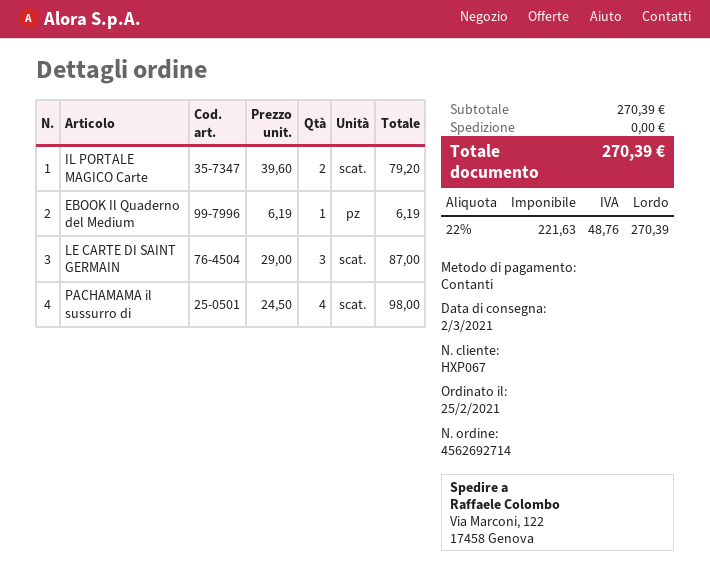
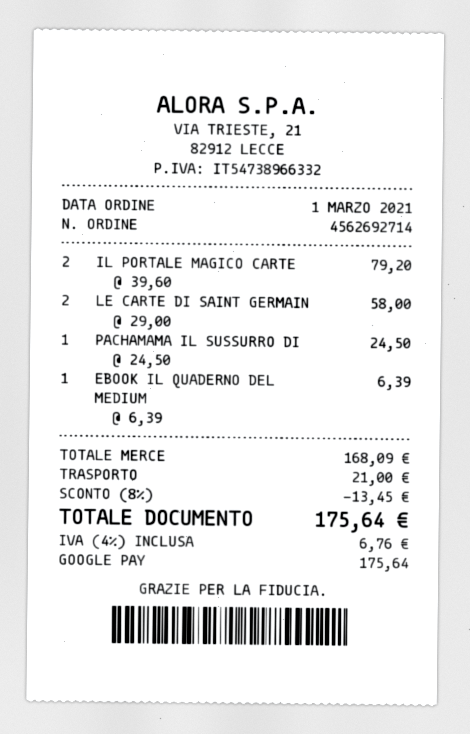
order date: 2021-02-25 -> 2021-03-01
payment method: cash -> Google Pay
EBOOK Il Quaderno del Medium: 1 x 6.19 = 6.19 -> 1 x 6.39 = 6.39
LE CARTE DI SAINT GERMAIN: 3 x 29.00 = 87.00 -> 2 x 29.00 = 58.00
PACHAMAMA il sussurro di: 4 x 24.50 = 98.00 -> 1 x 24.50 = 24.50
subtotal: 270.39 -> 168.09
discount: none -> 8% = 13.45
shipping: 0.00 -> 21.00
tax: 22% = 48.76 -> 4% = 6.76
total: 270.39 -> 175.64

